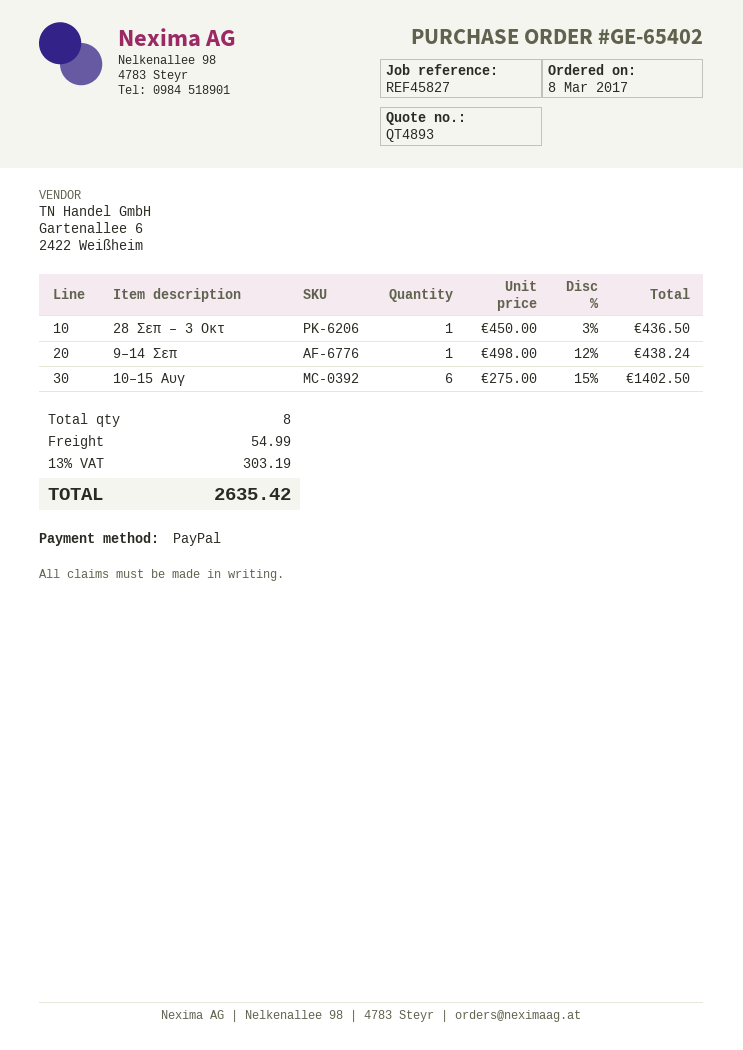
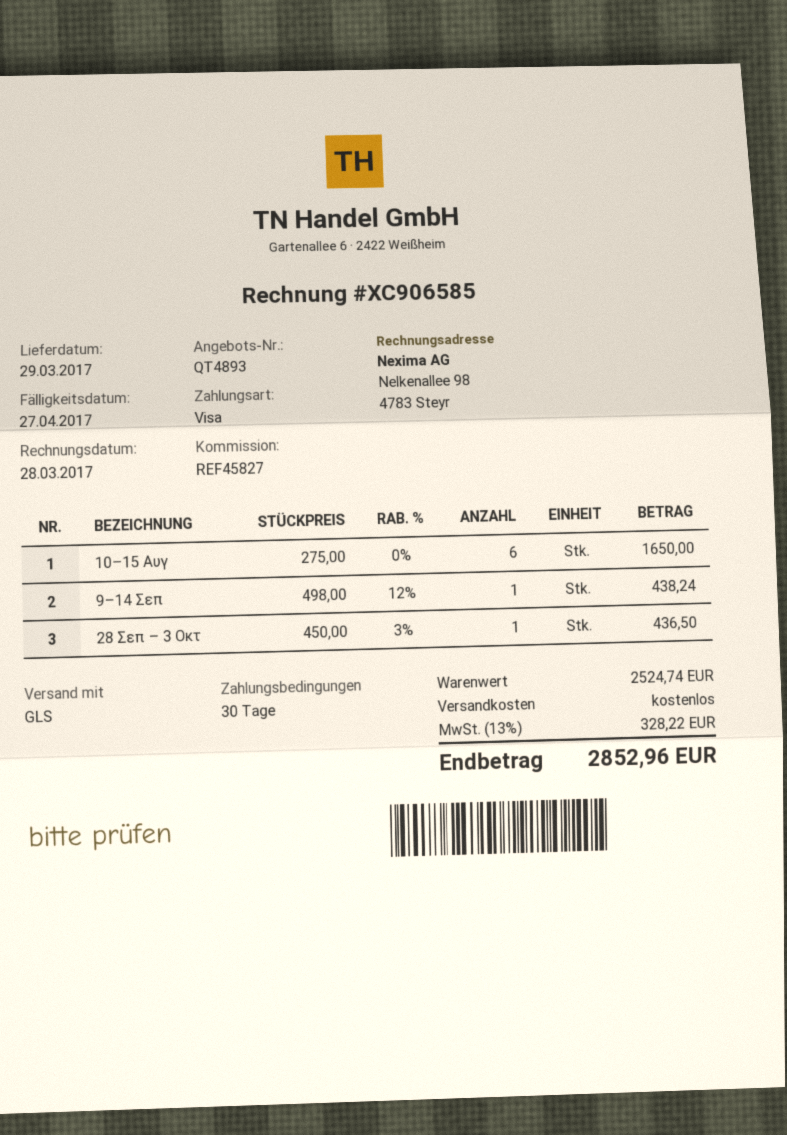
payment method: PayPal -> Visa
10–15 Αυγ: 6 x 275.00 - 15% = 1402.50 -> 6 x 275.00 = 1650.00
shipping: 54.99 -> 0.00
tax: 13% = 303.19 -> 13% = 328.22
total: 2635.42 -> 2852.96

